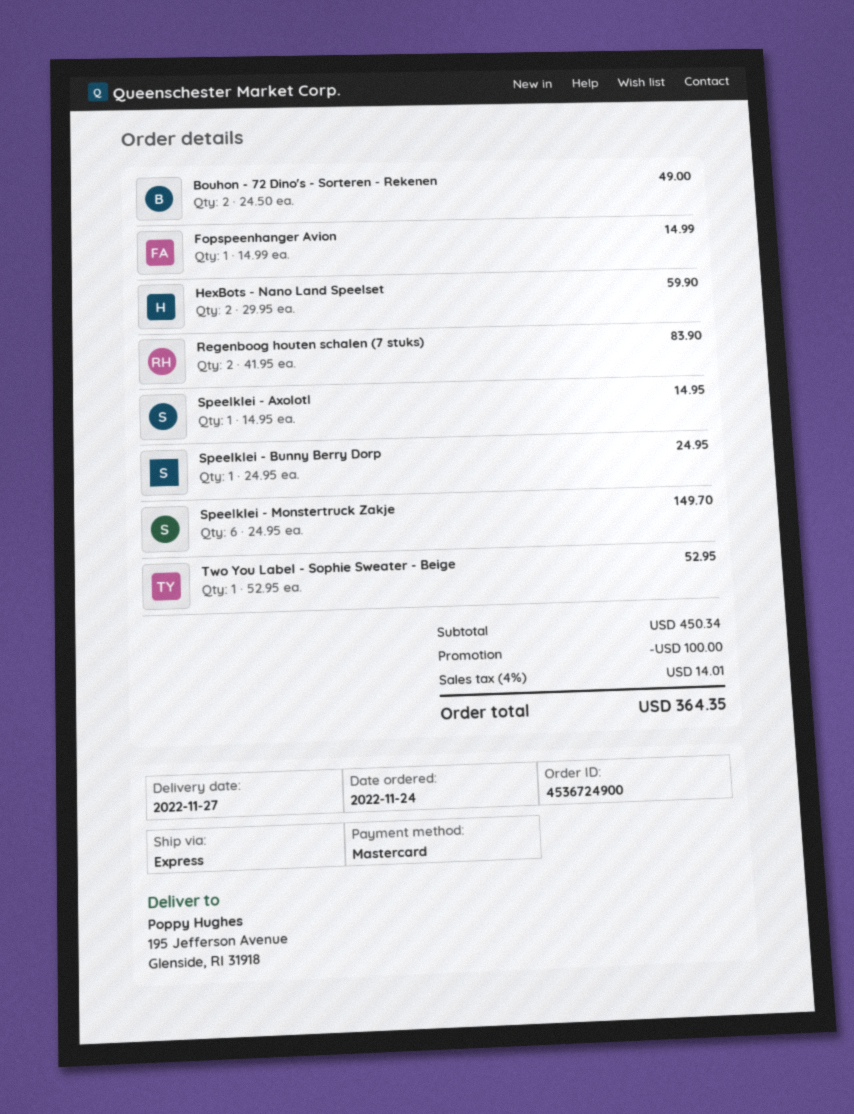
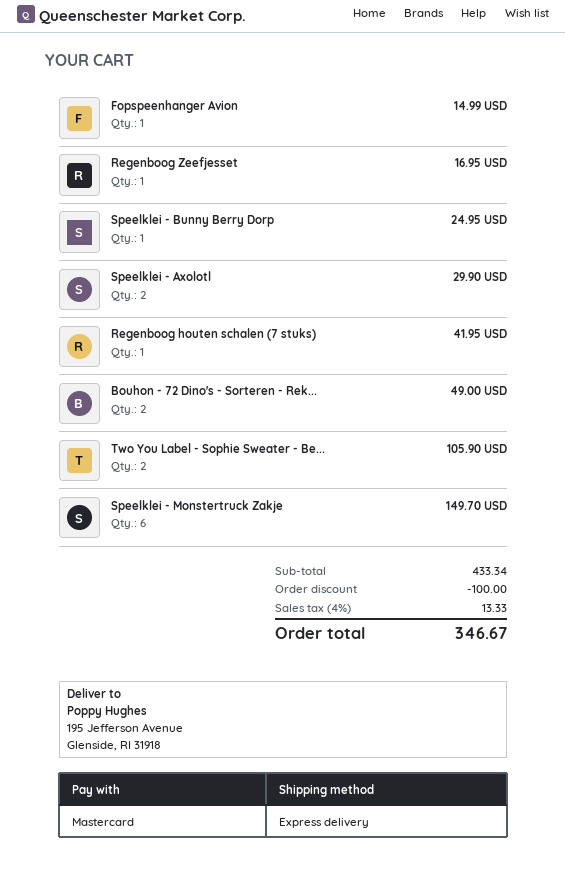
HexBots - Nano Land Speelset: 2 for 59.90 -> none
Regenboog houten schalen (7 stuks): 2 for 83.90 -> 1 for 41.95
Speelklei - Axolotl: 1 for 14.95 -> 2 for 29.90
Two You Label - Sophie Sweater - Beige: 1 for 52.95 -> 2 for 105.90
Regenboog Zeefjesset: none -> 1 for 16.95
subtotal: 450.34 -> 433.34
tax: 4% = 14.01 -> 4% = 13.33
total: 364.35 -> 346.67

